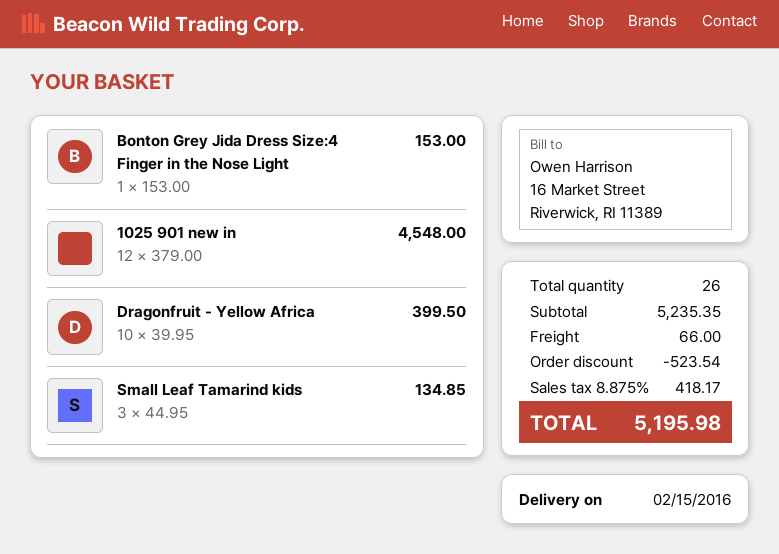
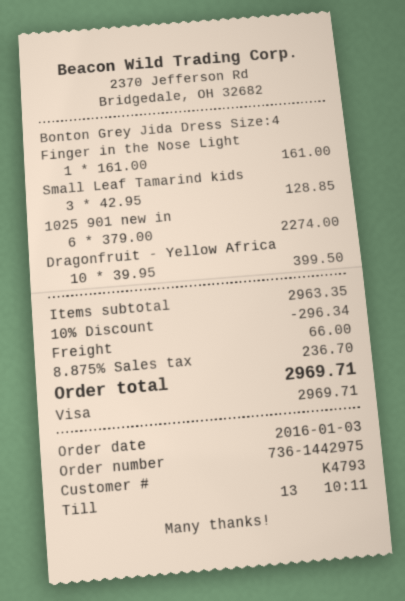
Bonton Grey Jida Dress Size:4 Finger in the Nose Light: 1 x 153.00 = 153.00 -> 1 x 161.00 = 161.00
1025 901 new in: 12 x 379.00 = 4548.00 -> 6 x 379.00 = 2274.00
Small Leaf Tamarind kids: 3 x 44.95 = 134.85 -> 3 x 42.95 = 128.85
subtotal: 5235.35 -> 2963.35
discount: 523.54 -> 296.34
tax: 8.875% = 418.17 -> 8.875% = 236.70
total: 5195.98 -> 2969.71

